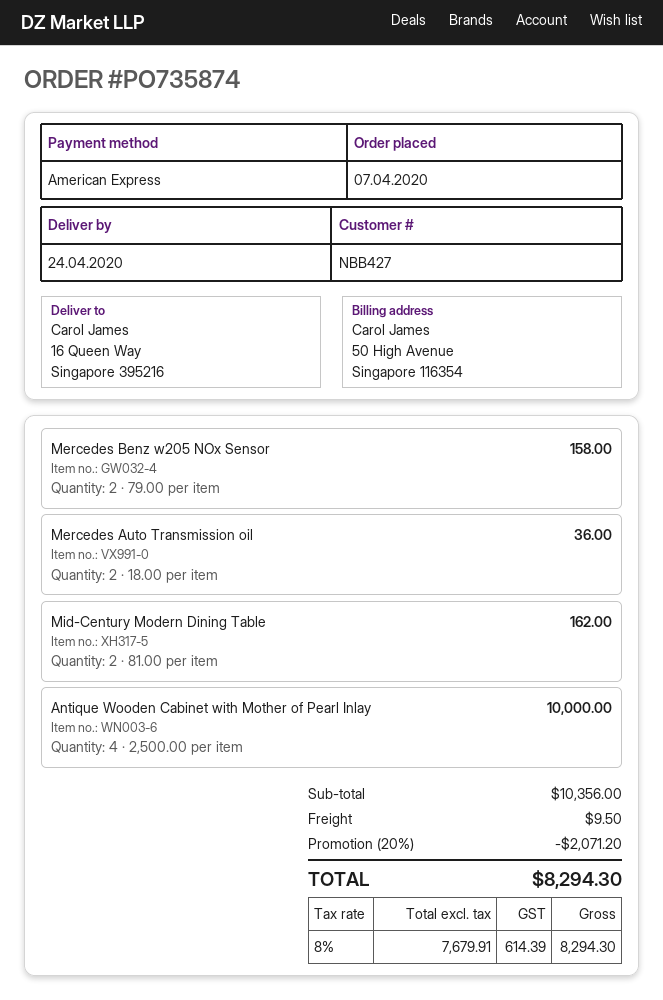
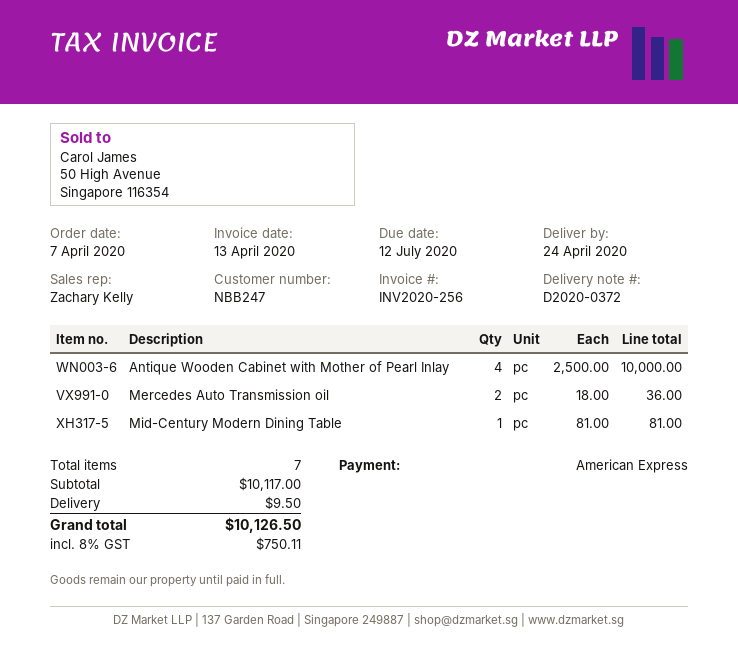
customer number: NBB427 -> NBB247
Mercedes Benz w205 NOx Sensor: 2 x 79.00 = 158.00 -> none
Mid-Century Modern Dining Table: 2 x 81.00 = 162.00 -> 1 x 81.00 = 81.00
subtotal: 10356.00 -> 10117.00
discount: 20% = 2071.20 -> none
tax: 8% = 614.39 -> 8% = 750.11
total: 8294.30 -> 10126.50

